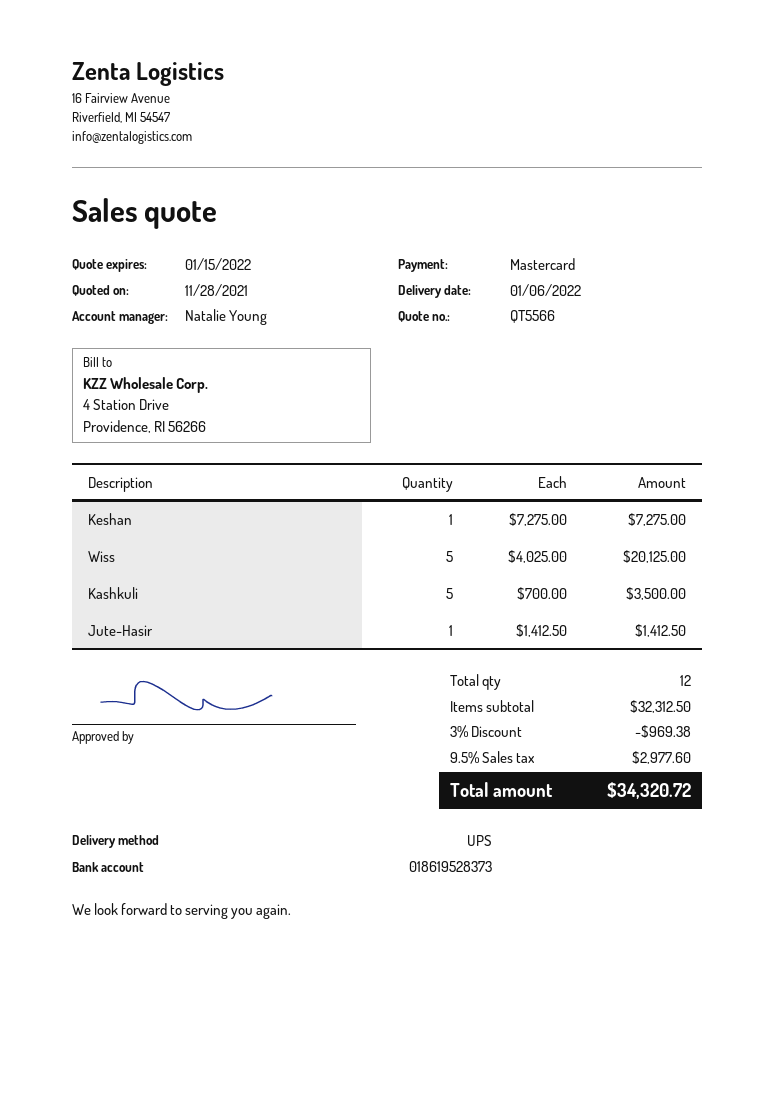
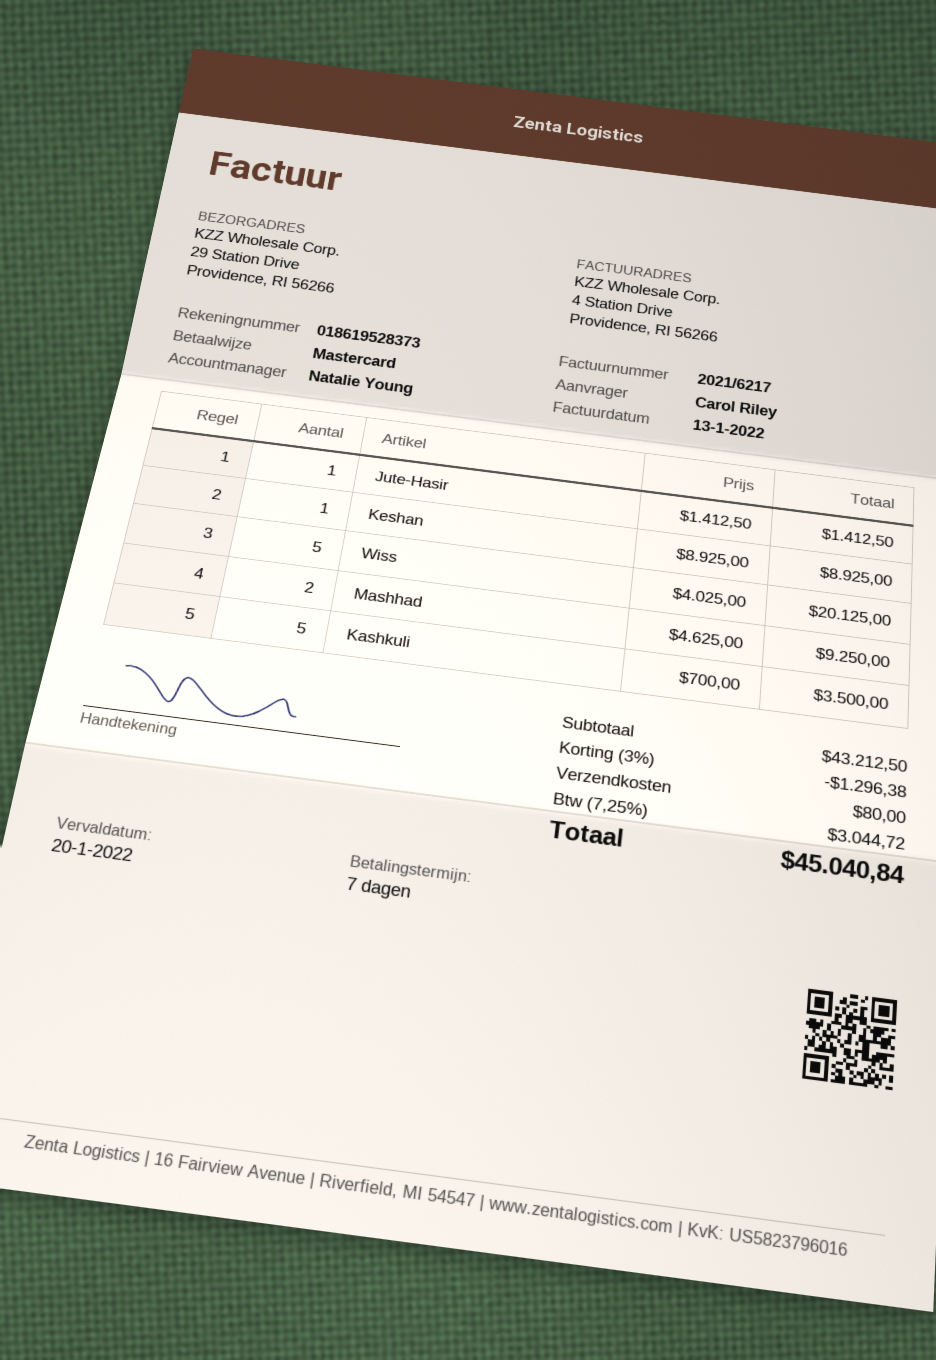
Keshan: 1 x 7275.00 = 7275.00 -> 1 x 8925.00 = 8925.00
Mashhad: none -> 2 x 4625.00 = 9250.00
subtotal: 32312.50 -> 43212.50
discount: 3% = 969.38 -> 3% = 1296.38
shipping: none -> 80.00
tax: 9.5% = 2977.60 -> 7.25% = 3044.72
total: 34320.72 -> 45040.84

